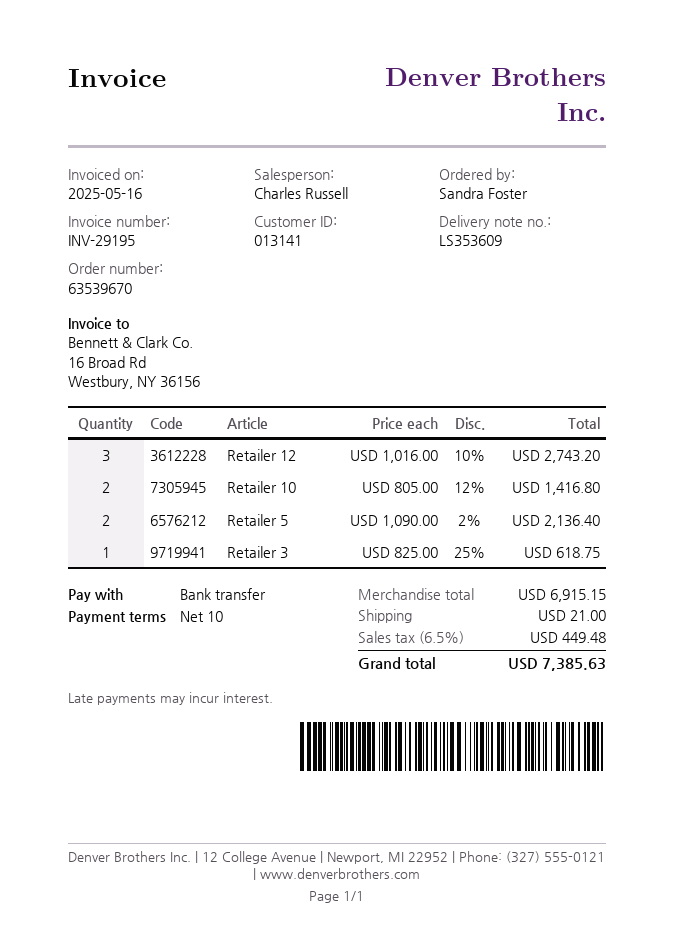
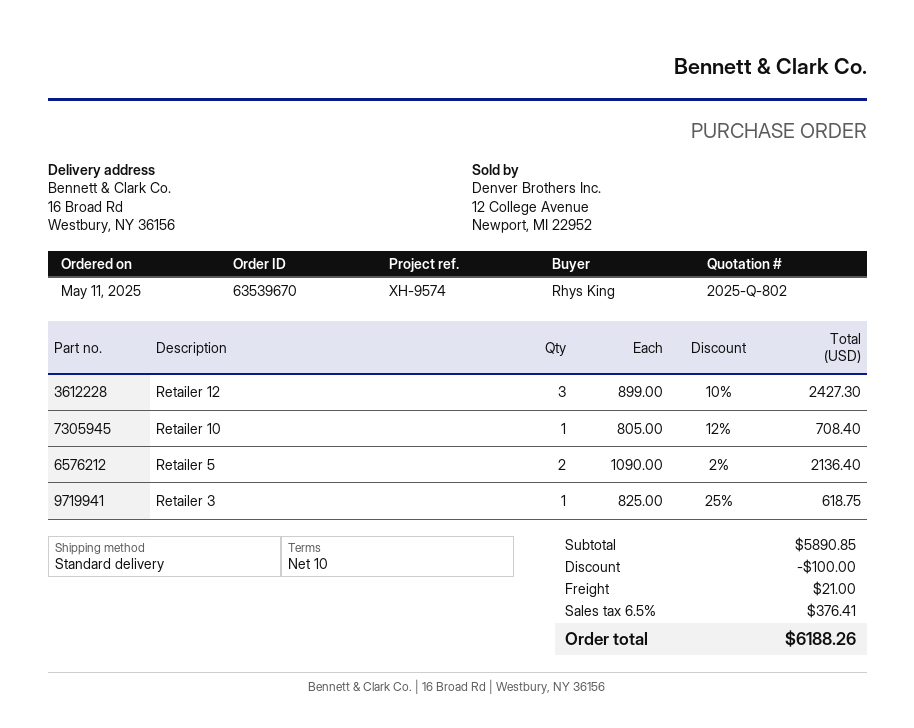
ordered by: Sandra Foster -> Rhys King
Retailer 12: 3 x 1016.00 - 10% = 2743.20 -> 3 x 899.00 - 10% = 2427.30
Retailer 10: 2 x 805.00 - 12% = 1416.80 -> 1 x 805.00 - 12% = 708.40
subtotal: 6915.15 -> 5890.85
discount: none -> 100.00
tax: 6.5% = 449.48 -> 6.5% = 376.41
total: 7385.63 -> 6188.26

